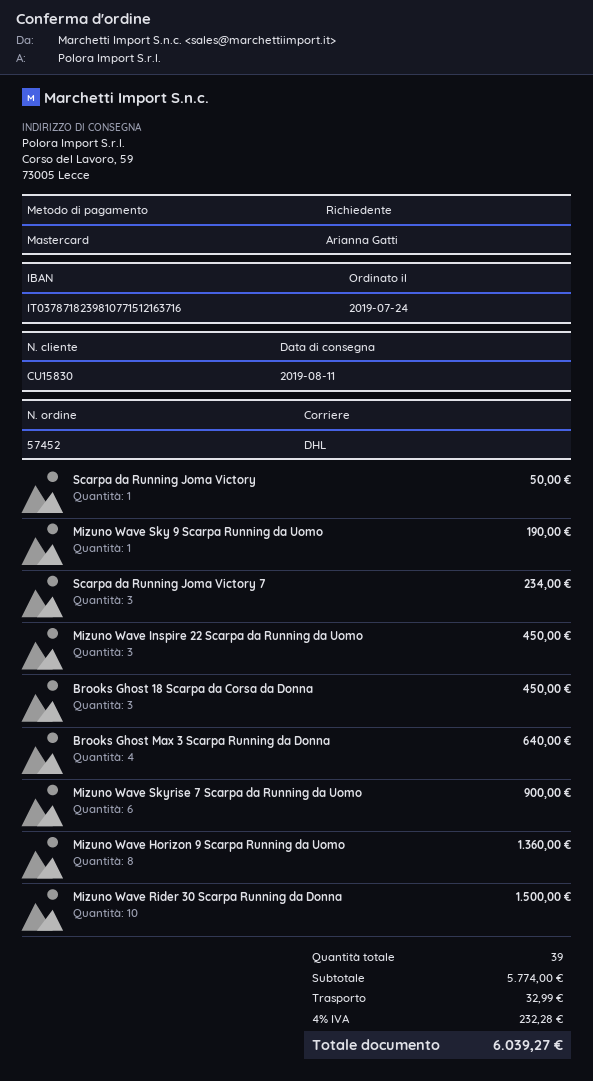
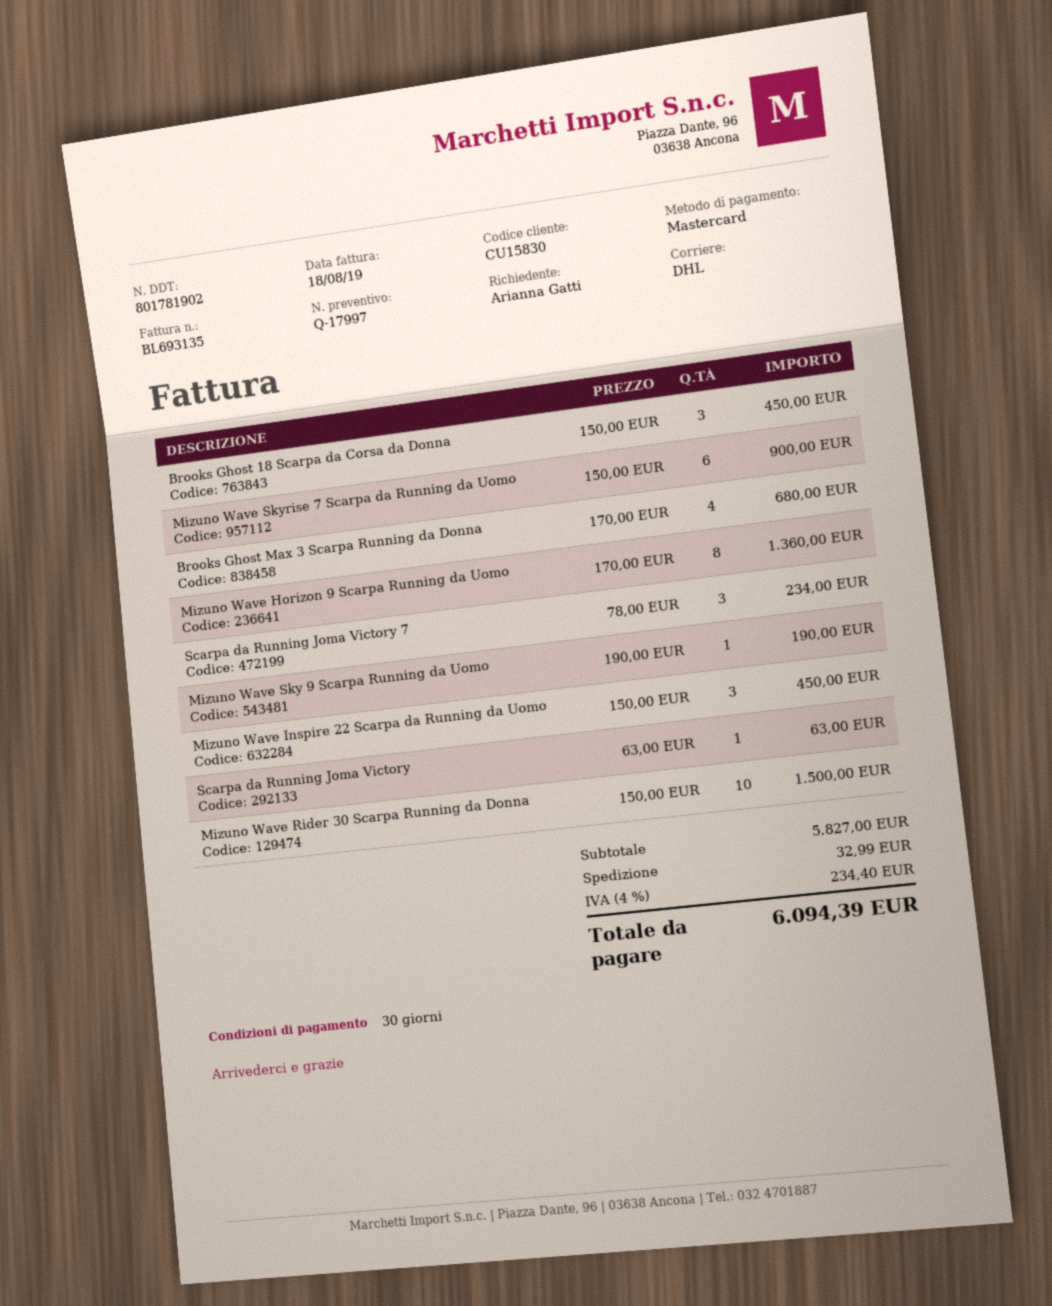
Scarpa da Running Joma Victory: 1 for 50.00 -> 1 for 63.00
Brooks Ghost Max 3 Scarpa Running da Donna: 4 for 640.00 -> 4 for 680.00
subtotal: 5774.00 -> 5827.00
tax: 4% = 232.28 -> 4% = 234.40
total: 6039.27 -> 6094.39

